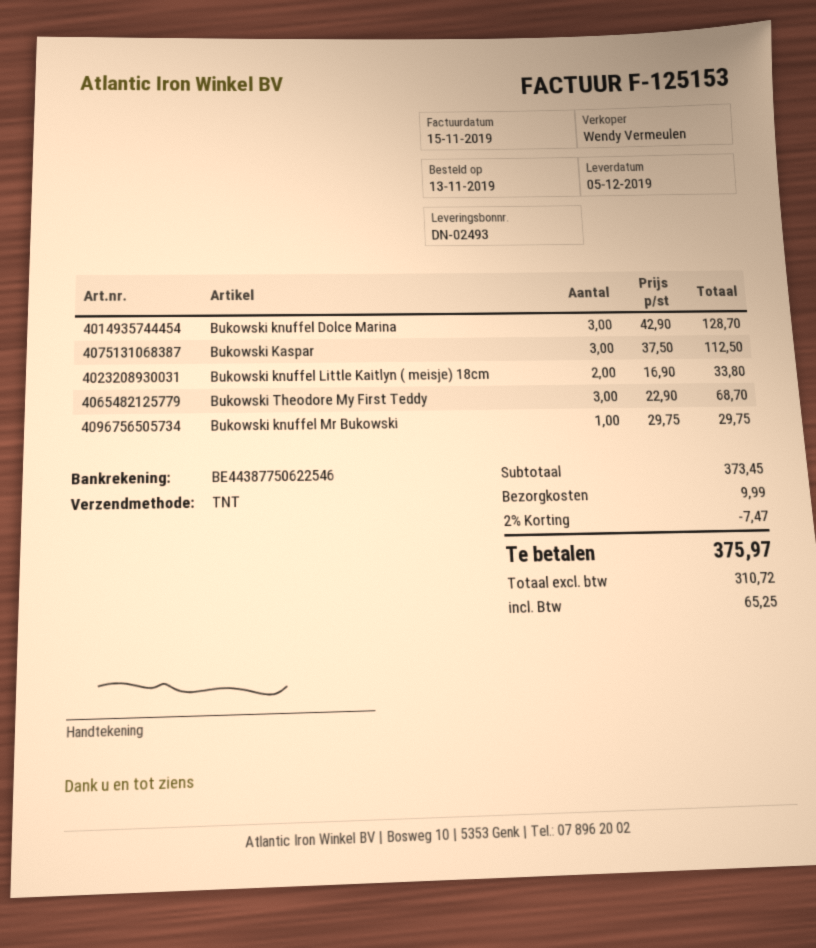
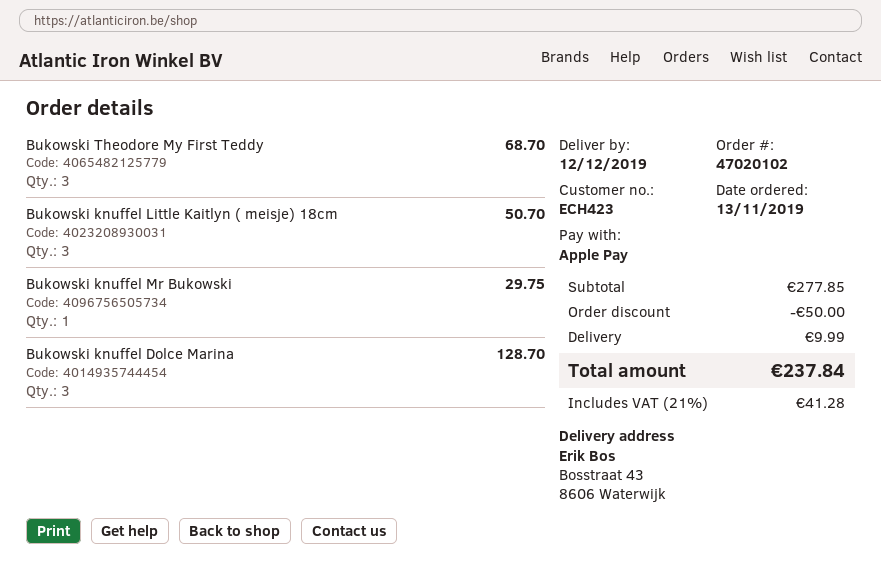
delivery date: 2019-12-05 -> 2019-12-12
Bukowski Kaspar: 3 for 112.50 -> none
Bukowski knuffel Little Kaitlyn ( meisje) 18cm: 2 for 33.80 -> 3 for 50.70
subtotal: 373.45 -> 277.85
discount: 7.47 -> 50.00
tax: 65.25 -> 41.28
total: 375.97 -> 237.84

